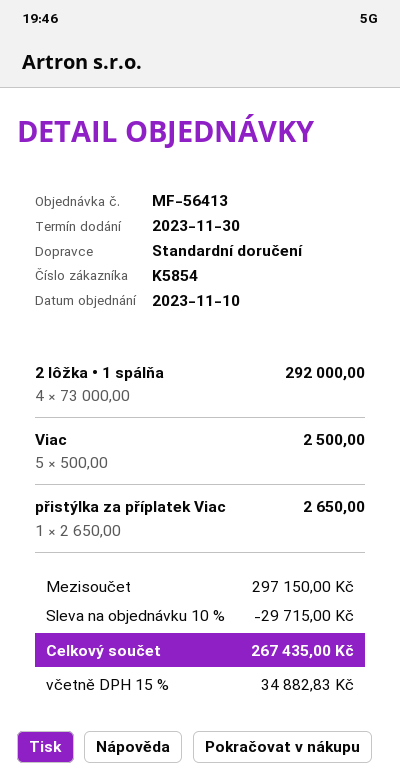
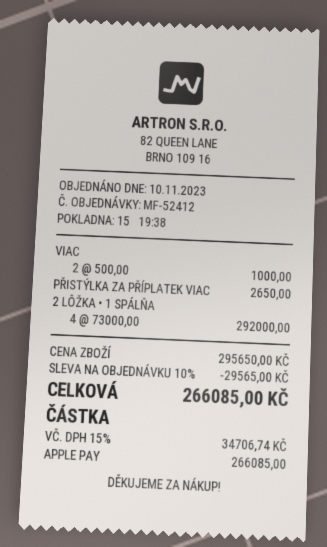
order number: MF-56413 -> MF-52412
Viac: 5 x 500.00 = 2500.00 -> 2 x 500.00 = 1000.00
subtotal: 297150.00 -> 295650.00
discount: 10% = 29715.00 -> 10% = 29565.00
tax: 15% = 34882.83 -> 15% = 34706.74
total: 267435.00 -> 266085.00

